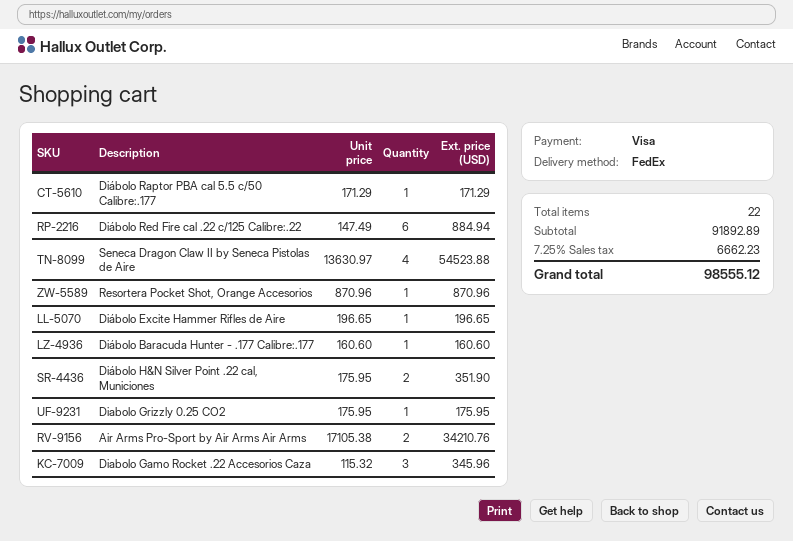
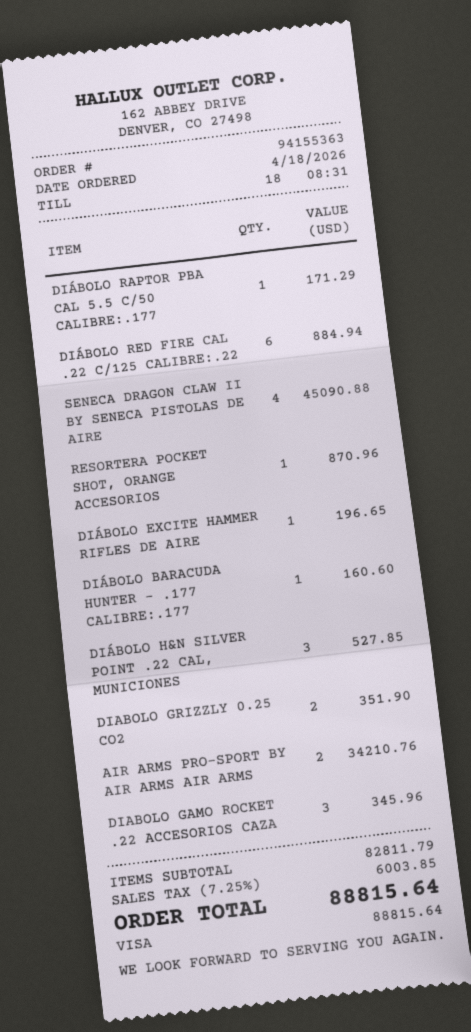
Seneca Dragon Claw II by Seneca Pistolas de Aire: 4 for 54523.88 -> 4 for 45090.88
Diábolo H&N Silver Point .22 cal, Municiones: 2 for 351.90 -> 3 for 527.85
Diabolo Grizzly 0.25 CO2: 1 for 175.95 -> 2 for 351.90
subtotal: 91892.89 -> 82811.79
tax: 7.25% = 6662.23 -> 7.25% = 6003.85
total: 98555.12 -> 88815.64

